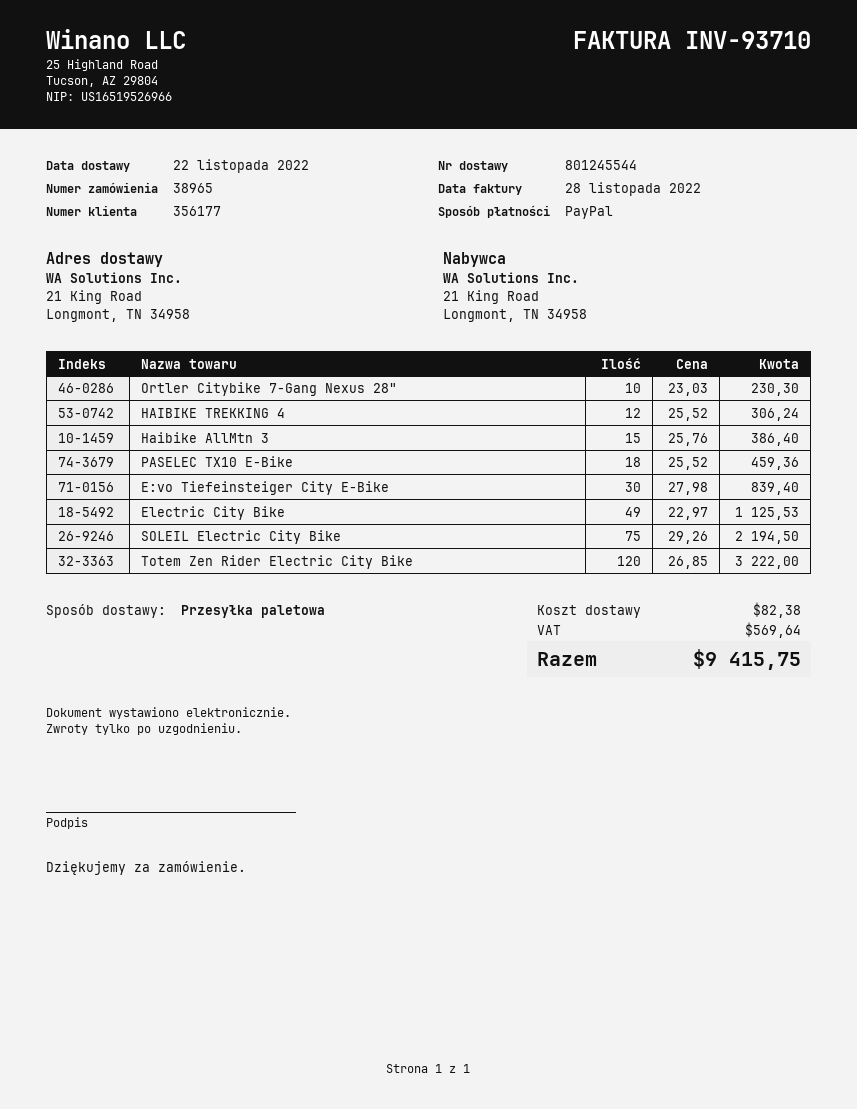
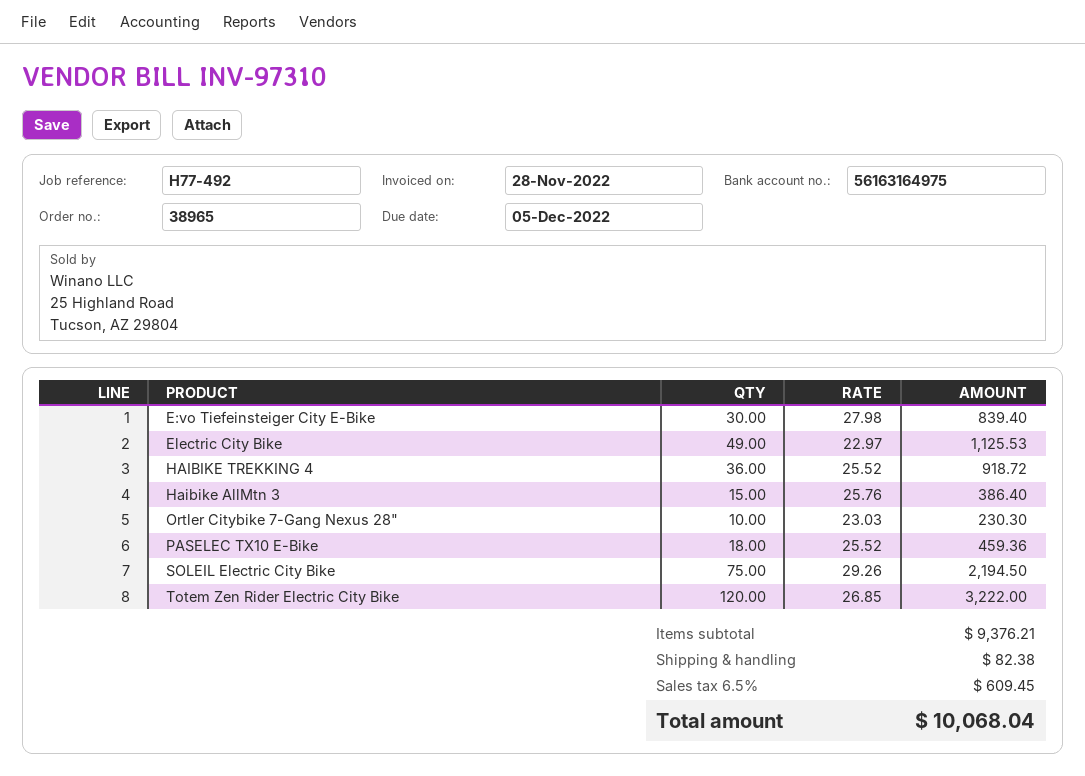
invoice number: INV-93710 -> INV-97310
HAIBIKE TREKKING 4: 12 x 25.52 = 306.24 -> 36 x 25.52 = 918.72
tax: 569.64 -> 609.45
total: 9415.75 -> 10068.04

